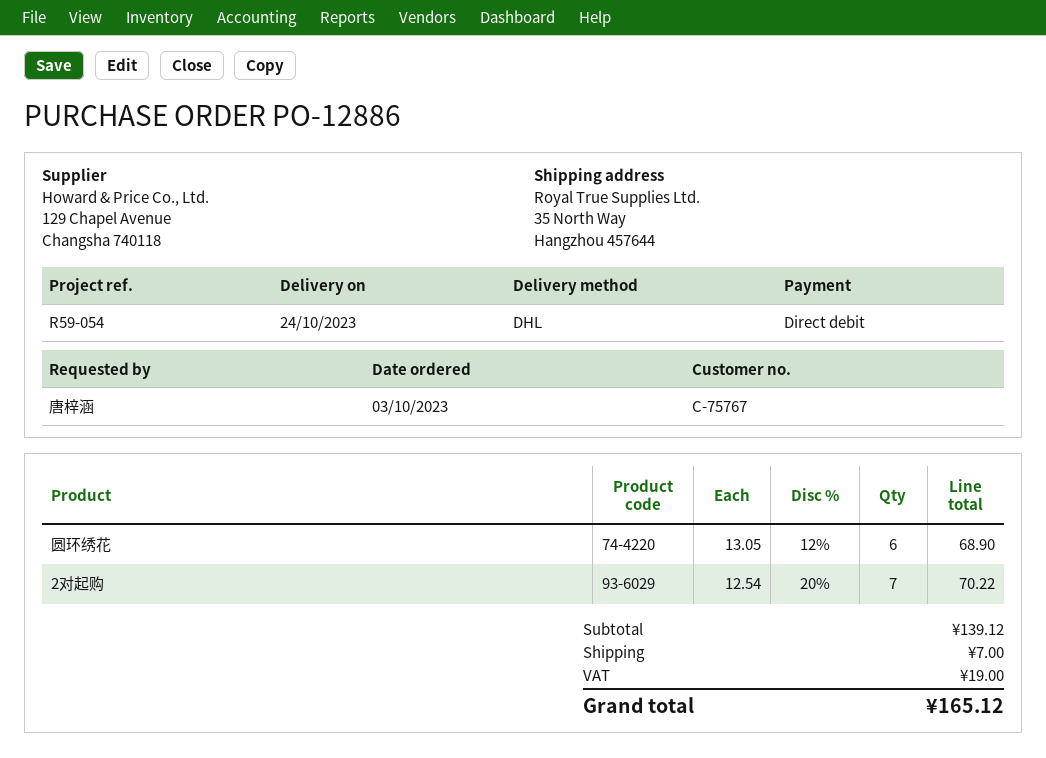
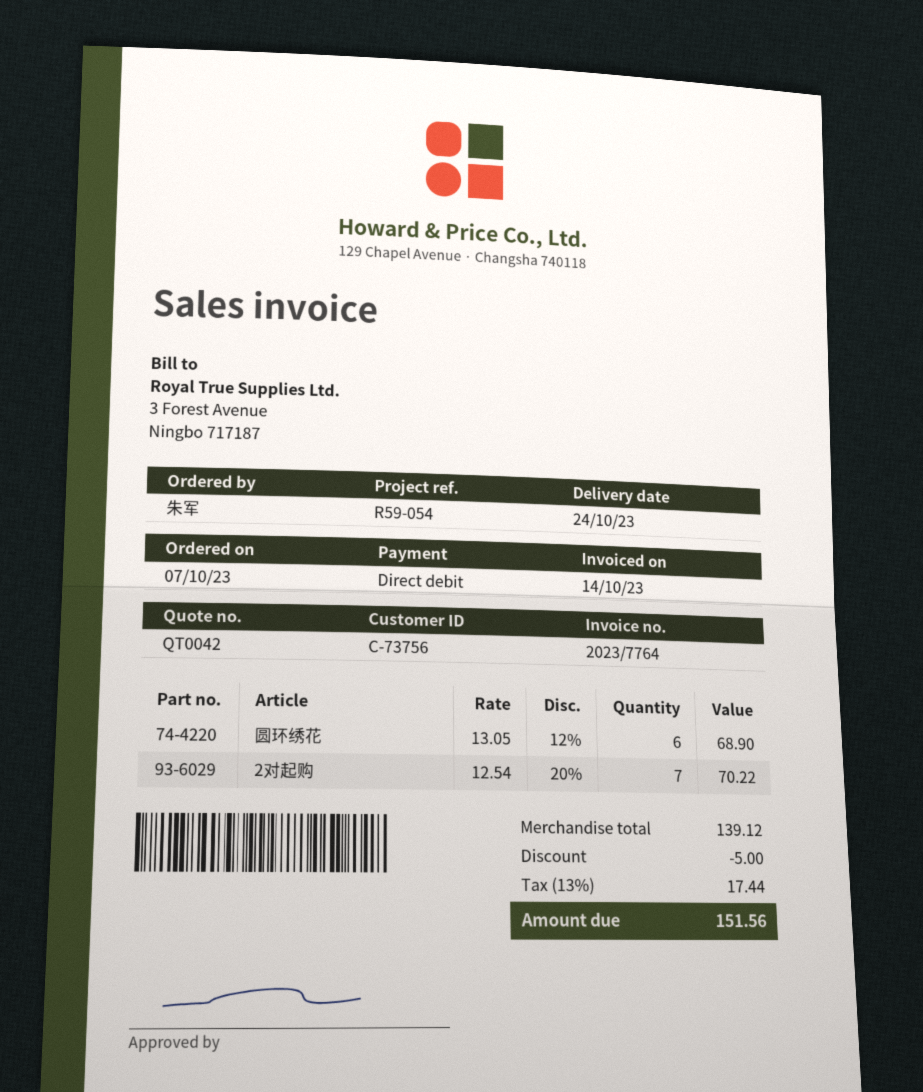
order date: 2023-10-03 -> 2023-10-07
customer number: C-75767 -> C-73756
ordered by: 唐梓涵 -> 朱军
discount: none -> 5.00
shipping: 7.00 -> none
tax: 19.00 -> 17.44
total: 165.12 -> 151.56

